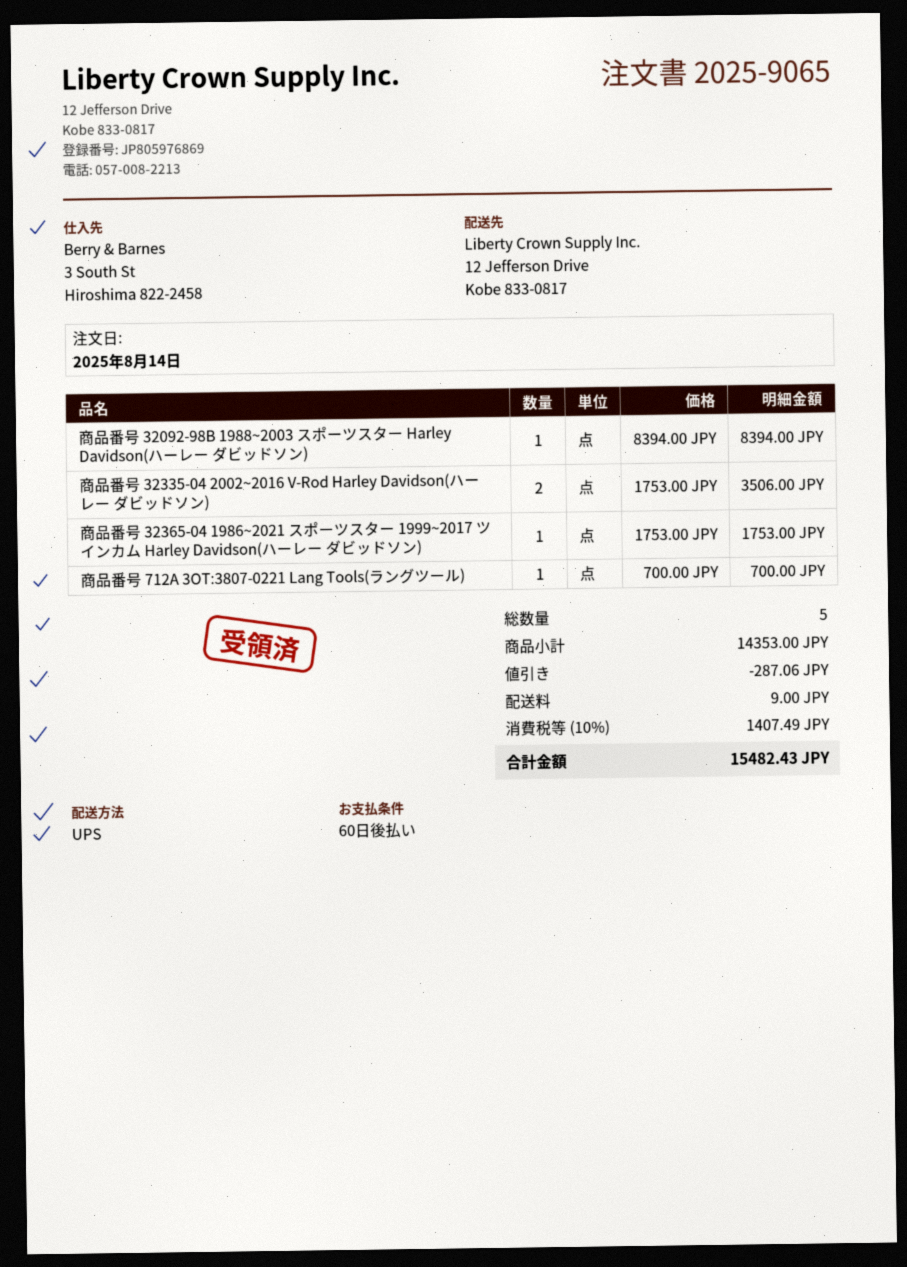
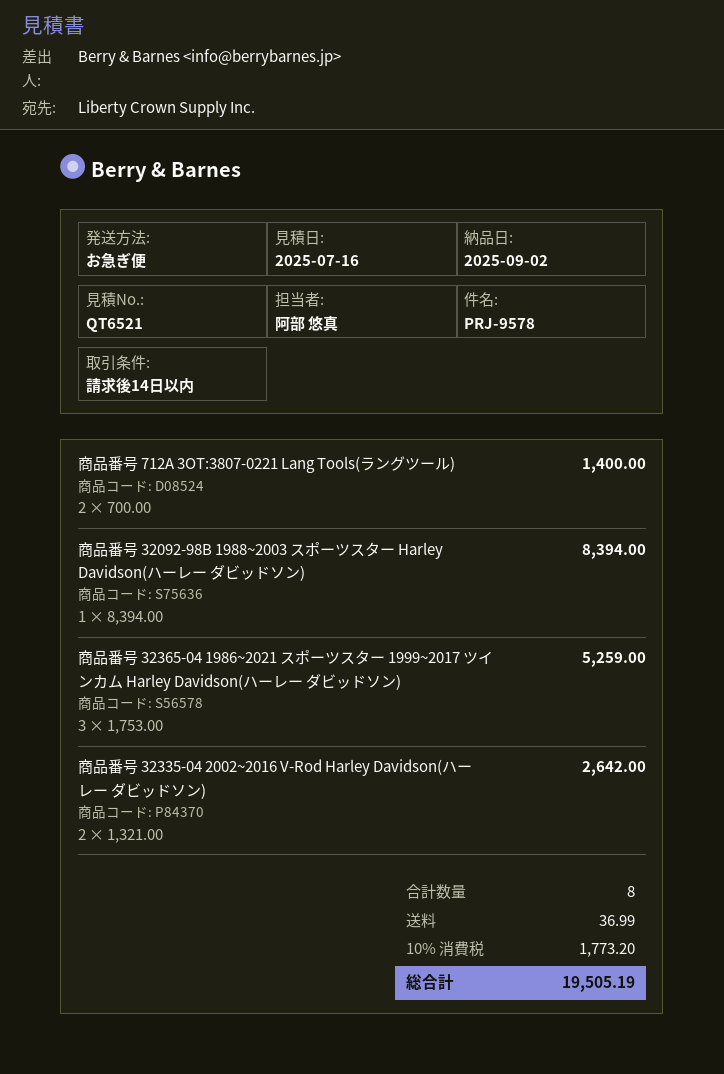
payment terms: 60 days -> 14 days
shipping method: UPS -> express
商品番号 32335-04 2002~2016 V-Rod Harley Davidson(ハーレー ダビッドソン): 2 x 1753.00 = 3506.00 -> 2 x 1321.00 = 2642.00
商品番号 32365-04 1986~2021 スポーツスター 1999~2017 ツインカム Harley Davidson(ハーレー ダビッドソン): 1 x 1753.00 = 1753.00 -> 3 x 1753.00 = 5259.00
商品番号 712A 3OT:3807-0221 Lang Tools(ラングツール): 1 x 700.00 = 700.00 -> 2 x 700.00 = 1400.00
total quantity: 5 -> 8
discount: 287.06 -> none
shipping: 9.00 -> 36.99
tax: 10% = 1407.49 -> 10% = 1773.20
total: 15482.43 -> 19505.19

